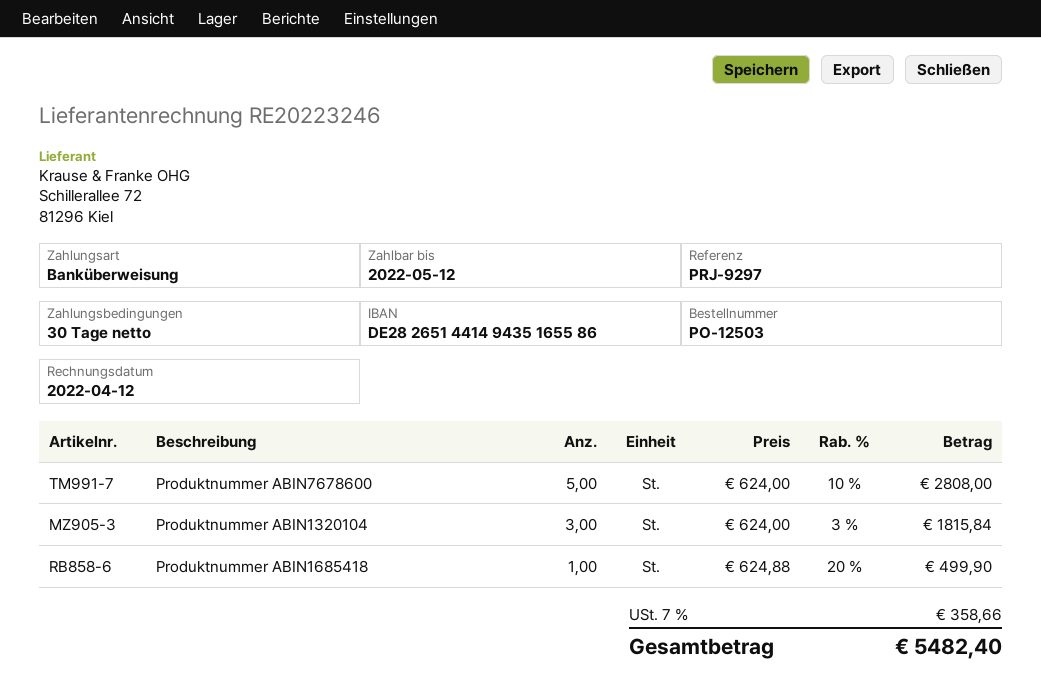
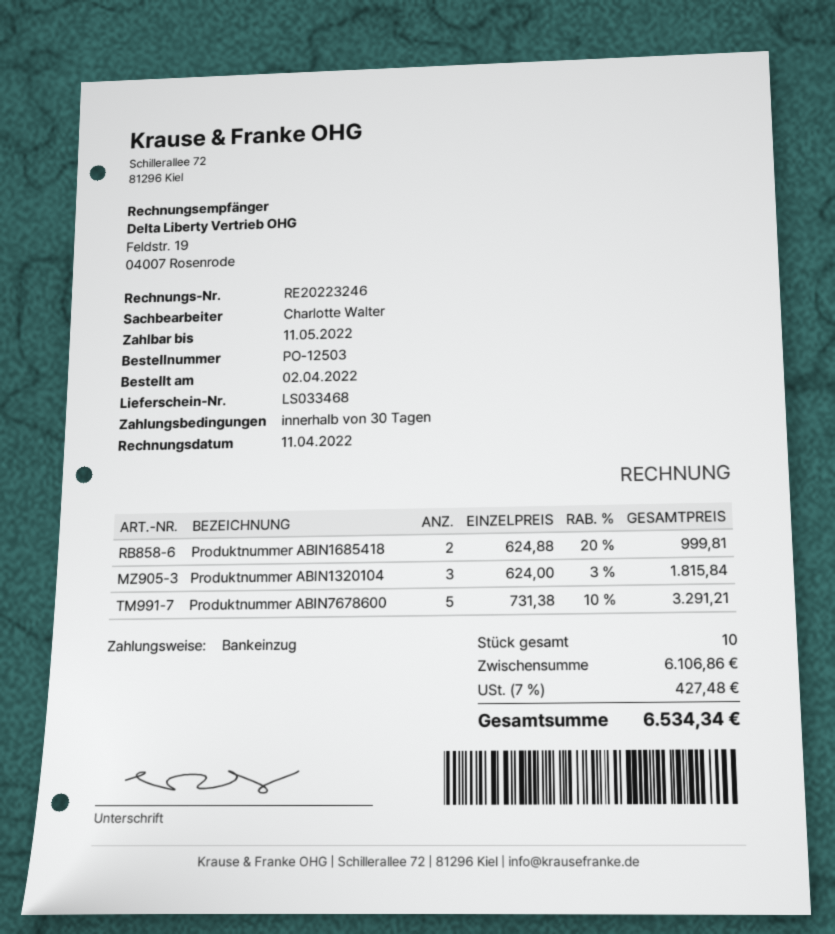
invoice date: 2022-04-12 -> 2022-04-11
due date: 2022-05-12 -> 2022-05-11
payment method: bank transfer -> direct debit
Produktnummer ABIN7678600: 5 x 624.00 - 10% = 2808.00 -> 5 x 731.38 - 10% = 3291.21
Produktnummer ABIN1685418: 1 x 624.88 - 20% = 499.90 -> 2 x 624.88 - 20% = 999.81
tax: 7% = 358.66 -> 7% = 427.48
total: 5482.40 -> 6534.34

